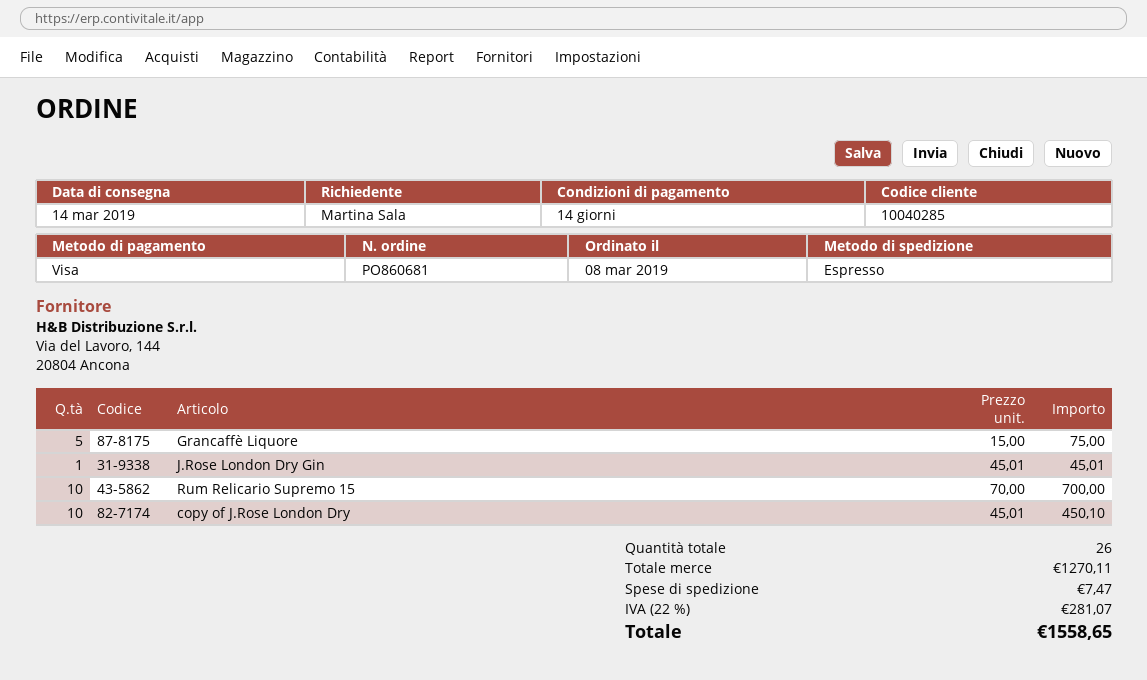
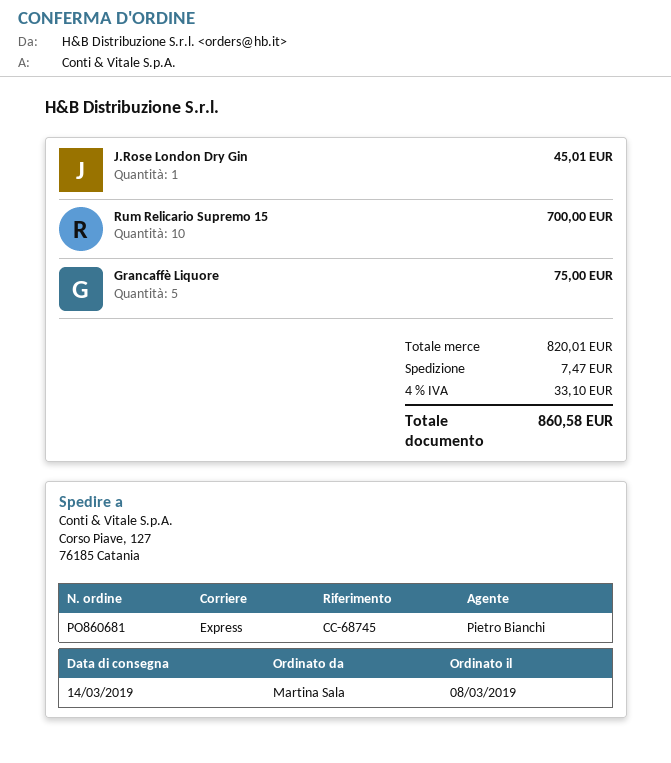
copy of J.Rose London Dry: 10 for 450.10 -> none
subtotal: 1270.11 -> 820.01
tax: 22% = 281.07 -> 4% = 33.10
total: 1558.65 -> 860.58

